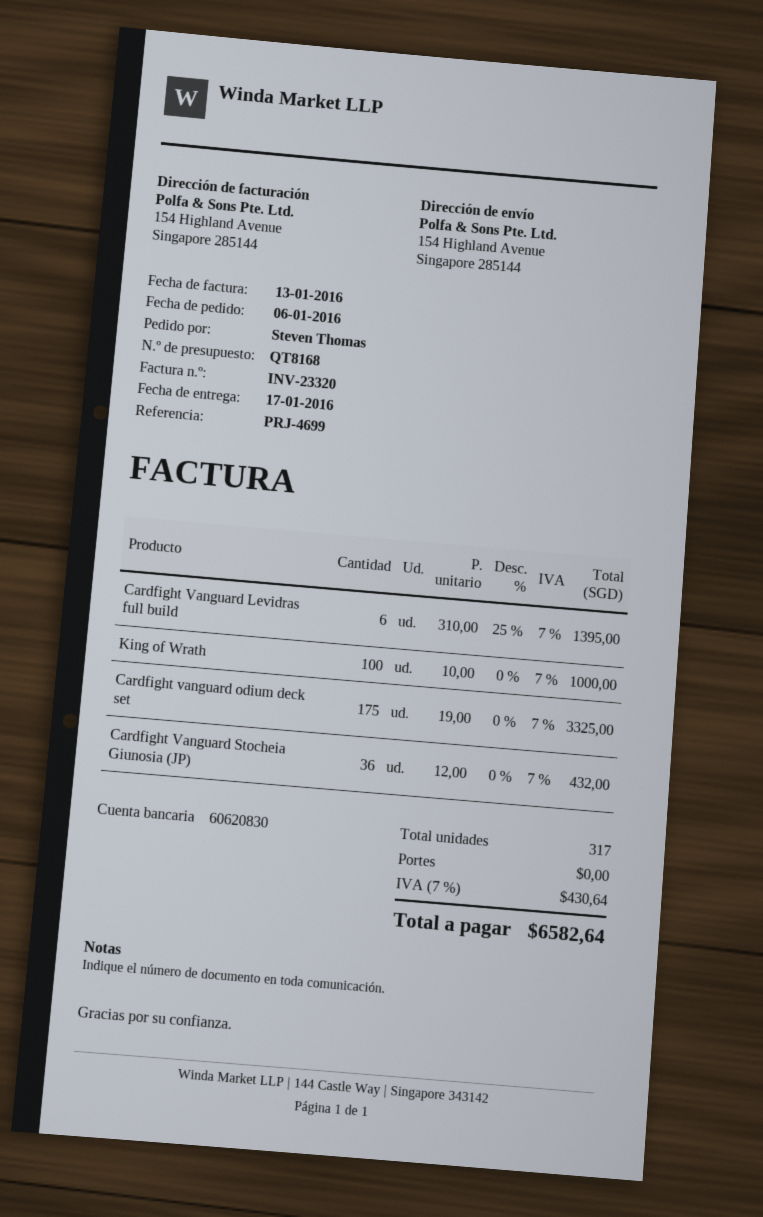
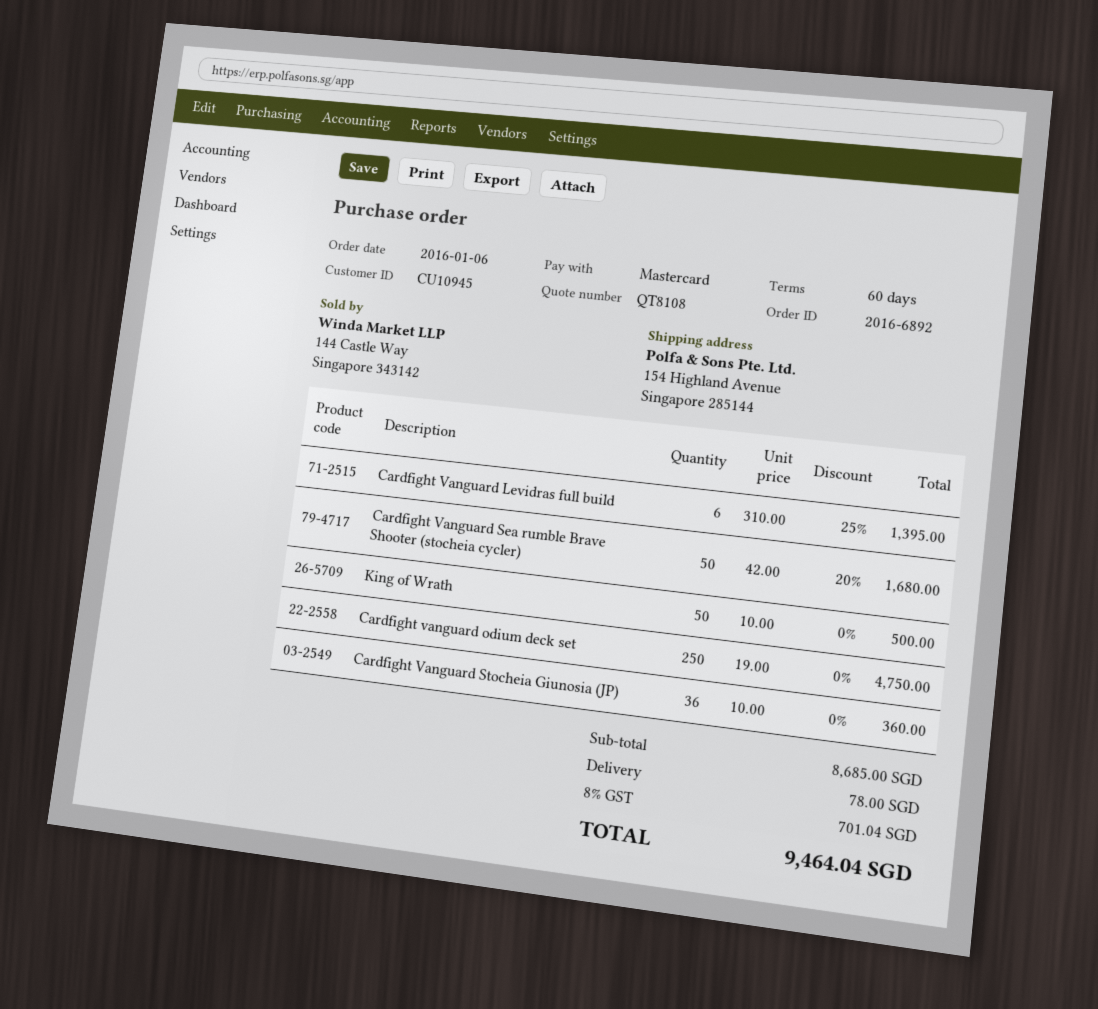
quote number: QT8168 -> QT8108
King of Wrath: 100 x 10.00 = 1000.00 -> 50 x 10.00 = 500.00
Cardfight vanguard odium deck set: 175 x 19.00 = 3325.00 -> 250 x 19.00 = 4750.00
Cardfight Vanguard Stocheia Giunosia (JP): 36 x 12.00 = 432.00 -> 36 x 10.00 = 360.00
Cardfight Vanguard Sea rumble Brave Shooter (stocheia cycler): none -> 50 x 42.00 - 20% = 1680.00
shipping: 0.00 -> 78.00
tax: 7% = 430.64 -> 8% = 701.04
total: 6582.64 -> 9464.04

